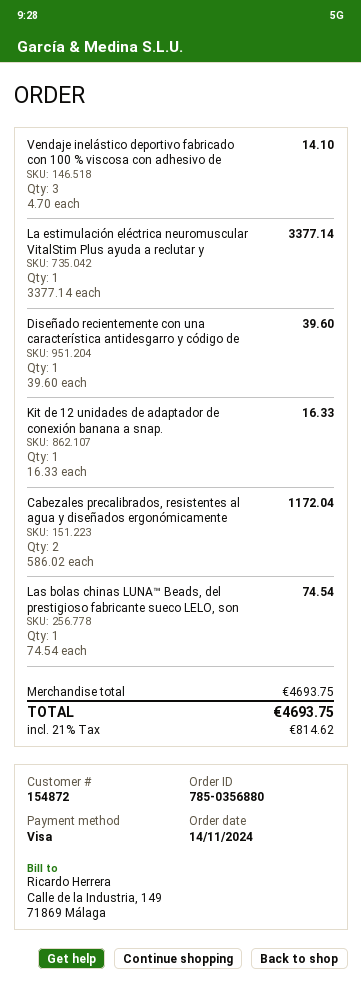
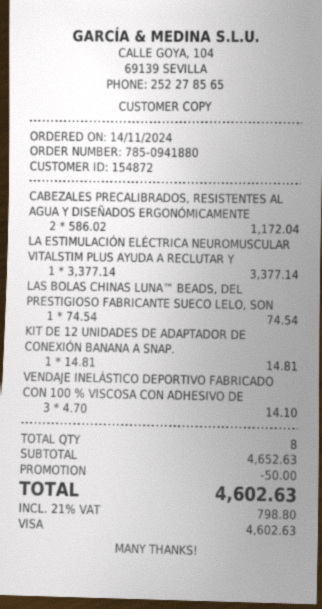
order number: 785-0356880 -> 785-0941880
Diseñado recientemente con una característica antidesgarro y código de: 1 x 39.60 = 39.60 -> none
Kit de 12 unidades de adaptador de conexión banana a snap.: 1 x 16.33 = 16.33 -> 1 x 14.81 = 14.81
subtotal: 4693.75 -> 4652.63
discount: none -> 50.00
tax: 21% = 814.62 -> 21% = 798.80
total: 4693.75 -> 4602.63

